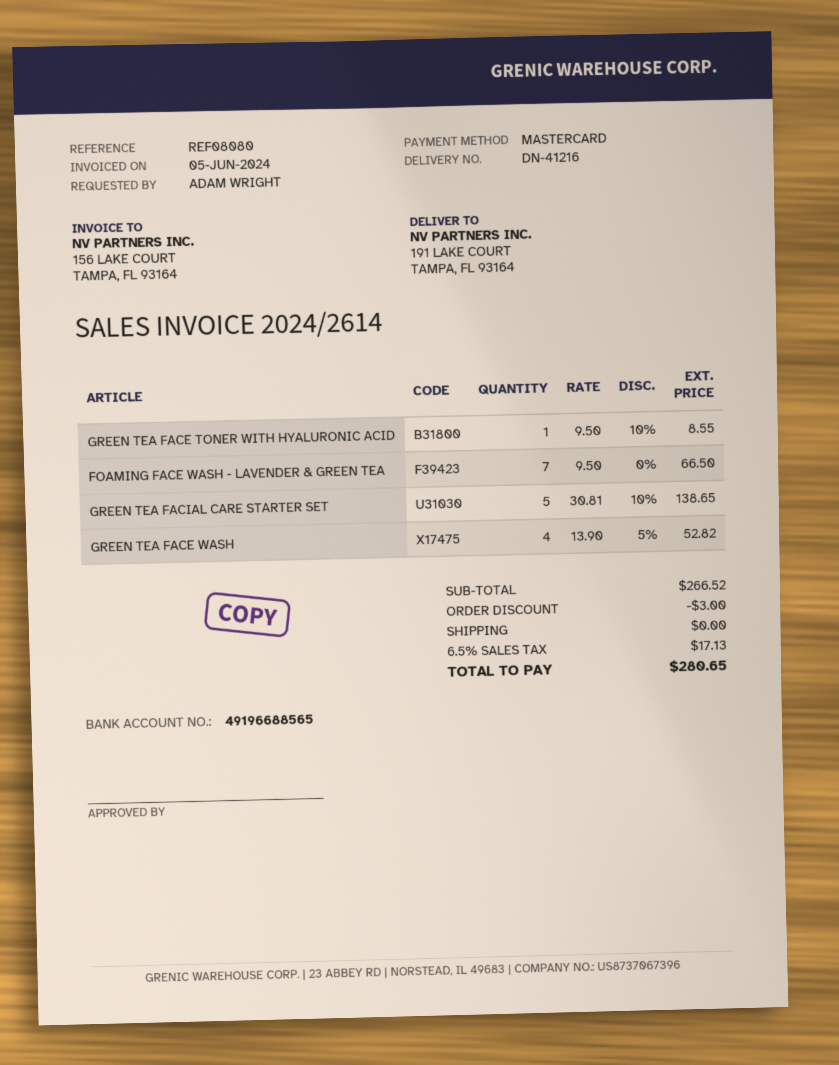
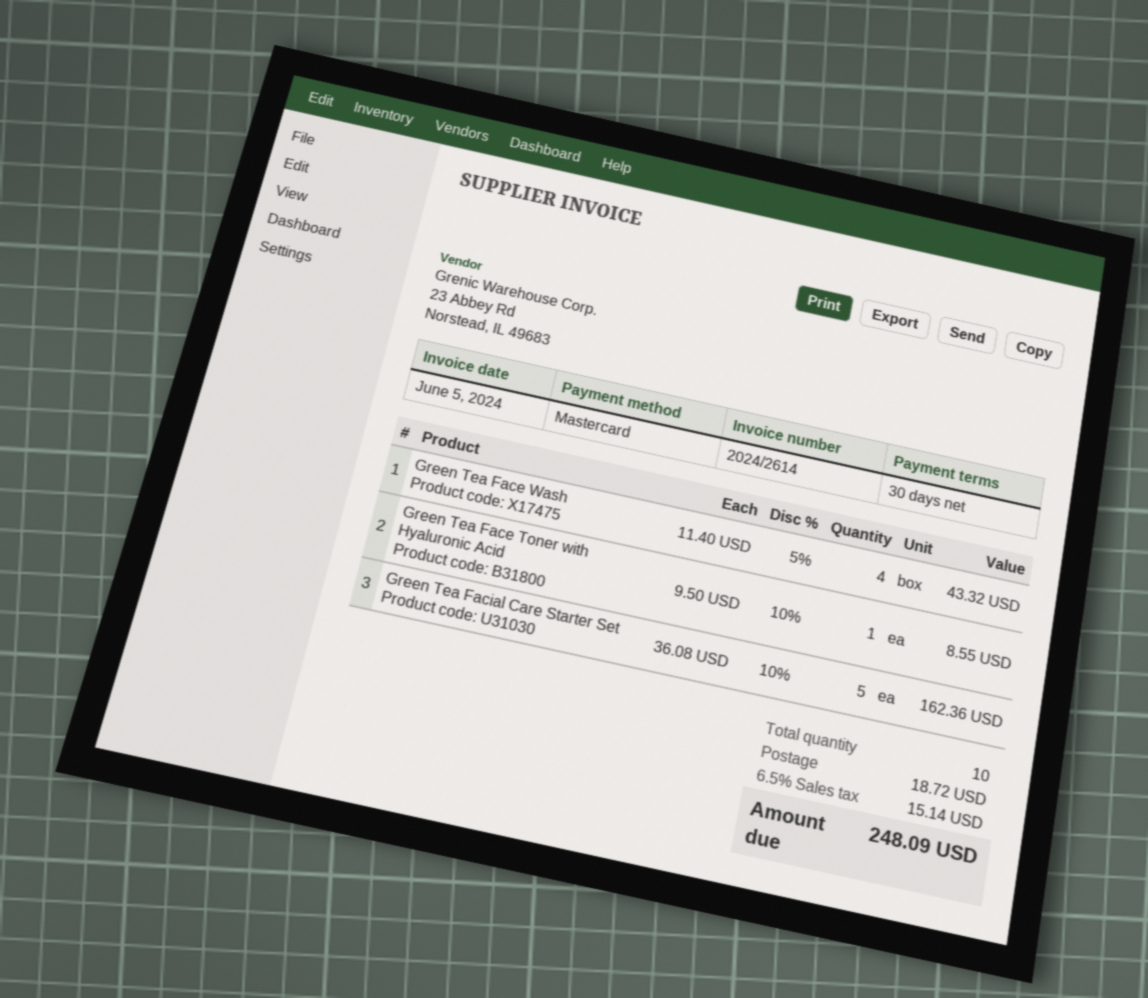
FOAMING FACE WASH - LAVENDER & GREEN TEA: 7 x 9.50 = 66.50 -> none
GREEN TEA FACIAL CARE STARTER SET: 5 x 30.81 - 10% = 138.65 -> 5 x 36.08 - 10% = 162.36
GREEN TEA FACE WASH: 4 x 13.90 - 5% = 52.82 -> 4 x 11.40 - 5% = 43.32
discount: 3.00 -> none
shipping: 0.00 -> 18.72
tax: 6.5% = 17.13 -> 6.5% = 15.14
total: 280.65 -> 248.09

